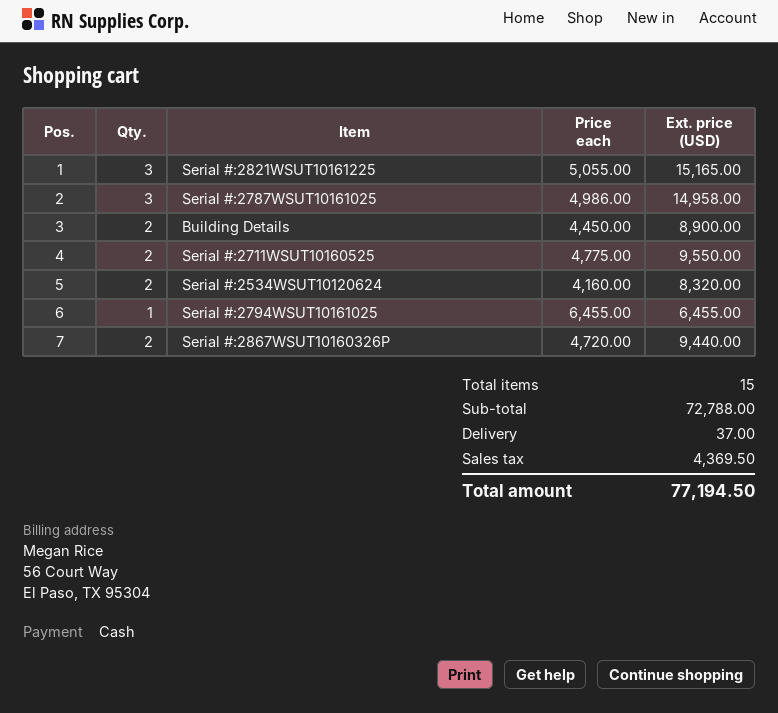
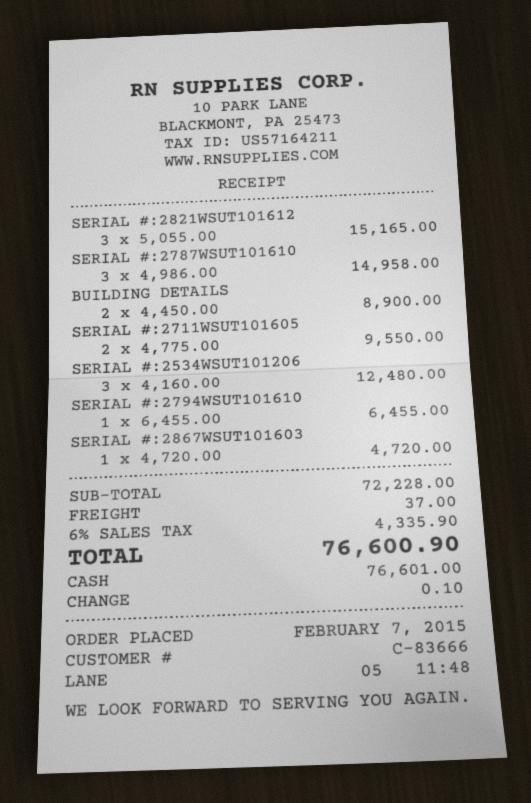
Serial #:2534WSUT10120624: 2 x 4160.00 = 8320.00 -> 3 x 4160.00 = 12480.00
Serial #:2867WSUT10160326P: 2 x 4720.00 = 9440.00 -> 1 x 4720.00 = 4720.00
subtotal: 72788.00 -> 72228.00
tax: 4369.50 -> 4335.90
total: 77194.50 -> 76600.90

